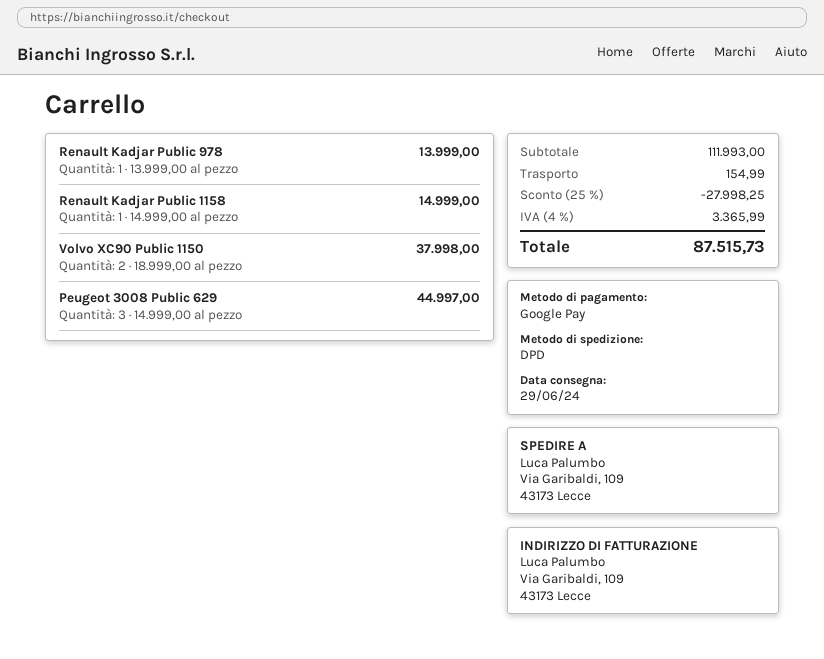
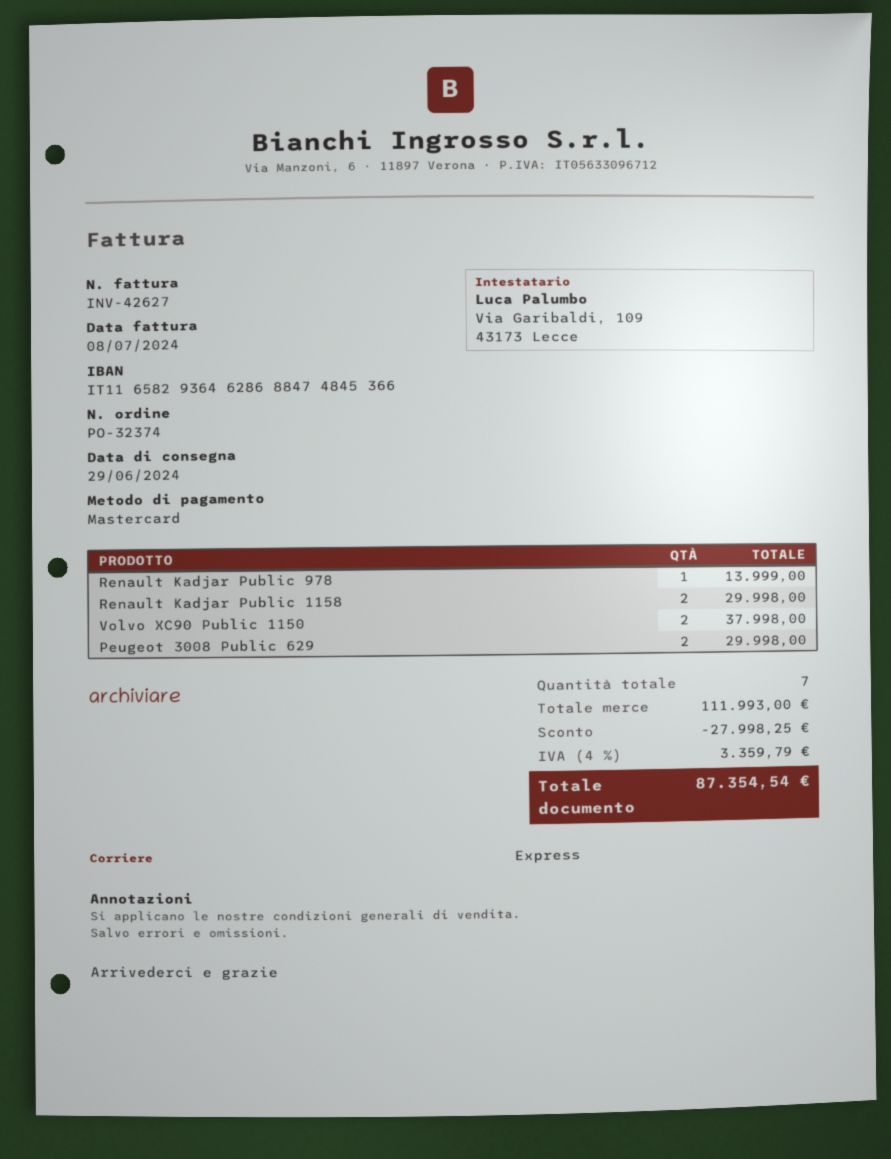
payment method: Google Pay -> Mastercard
shipping method: DPD -> express
Renault Kadjar Public 1158: 1 for 14999.00 -> 2 for 29998.00
Peugeot 3008 Public 629: 3 for 44997.00 -> 2 for 29998.00
shipping: 154.99 -> none
tax: 4% = 3365.99 -> 4% = 3359.79
total: 87515.73 -> 87354.54

